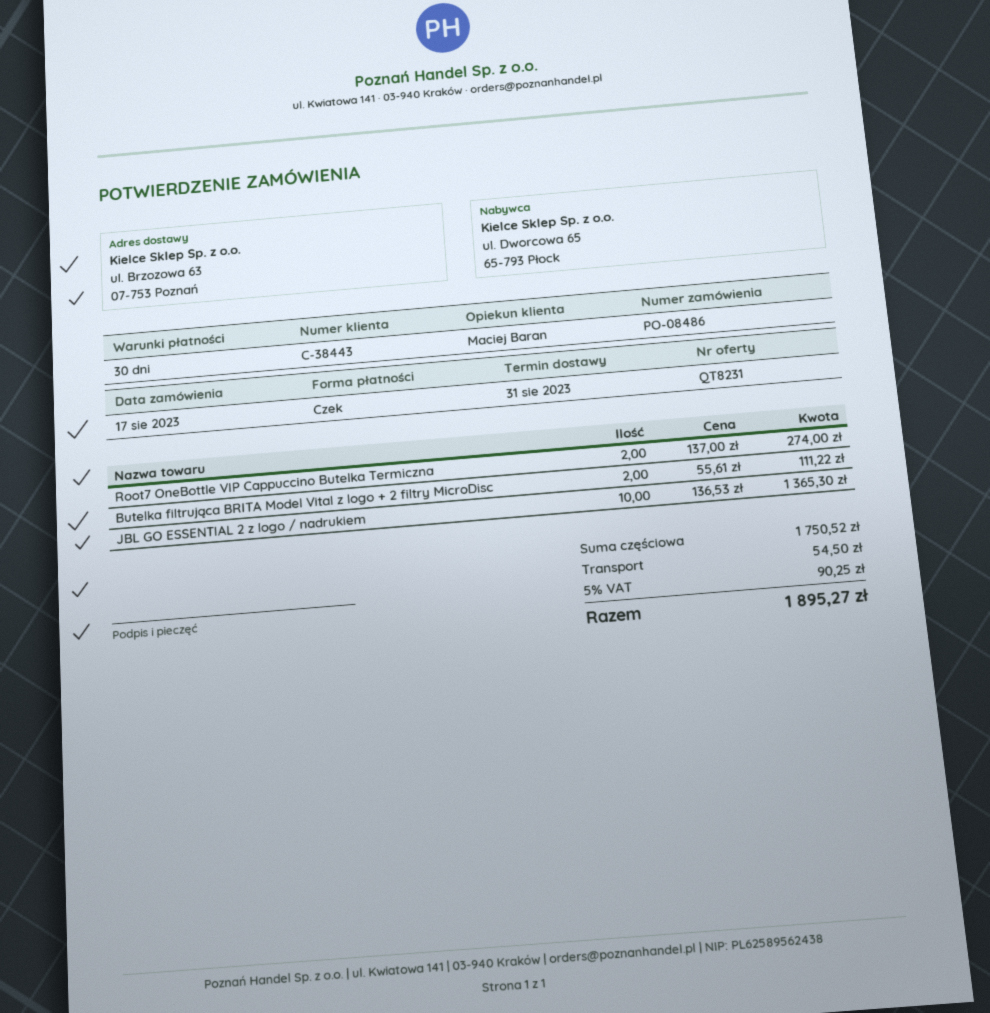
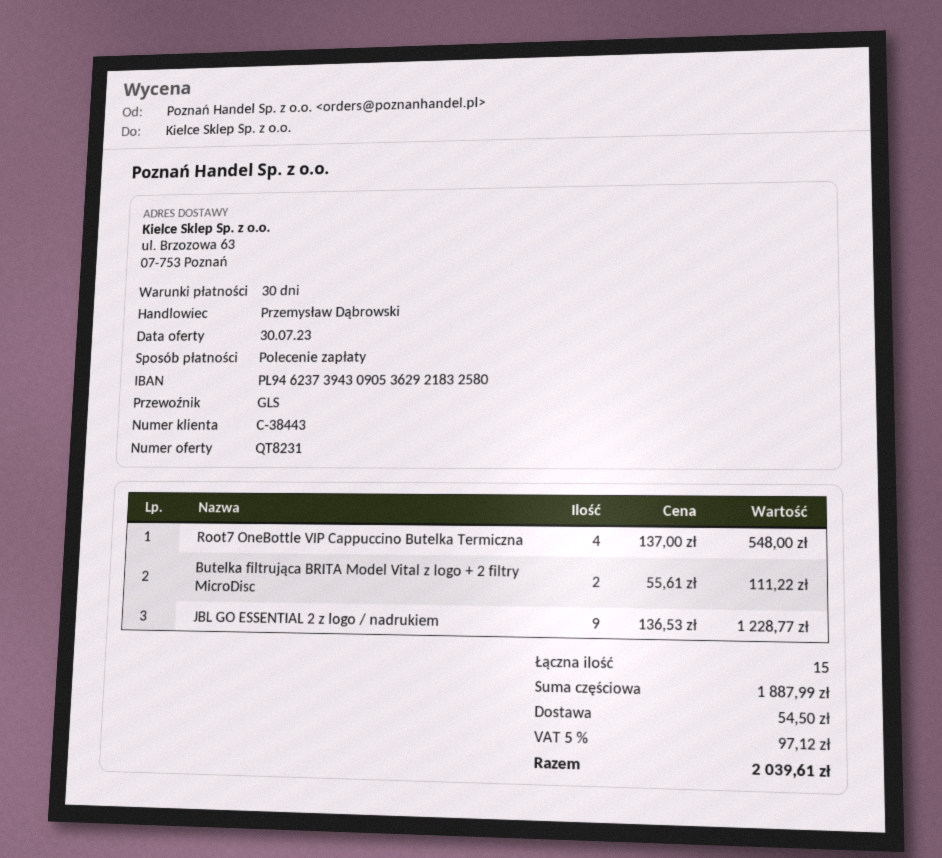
sales rep: Maciej Baran -> Przemysław Dąbrowski
payment method: cheque -> direct debit
Root7 OneBottle VIP Cappuccino Butelka Termiczna: 2 x 137.00 = 274.00 -> 4 x 137.00 = 548.00
JBL GO ESSENTIAL 2 z logo / nadrukiem: 10 x 136.53 = 1365.30 -> 9 x 136.53 = 1228.77
subtotal: 1750.52 -> 1887.99
tax: 5% = 90.25 -> 5% = 97.12
total: 1895.27 -> 2039.61

